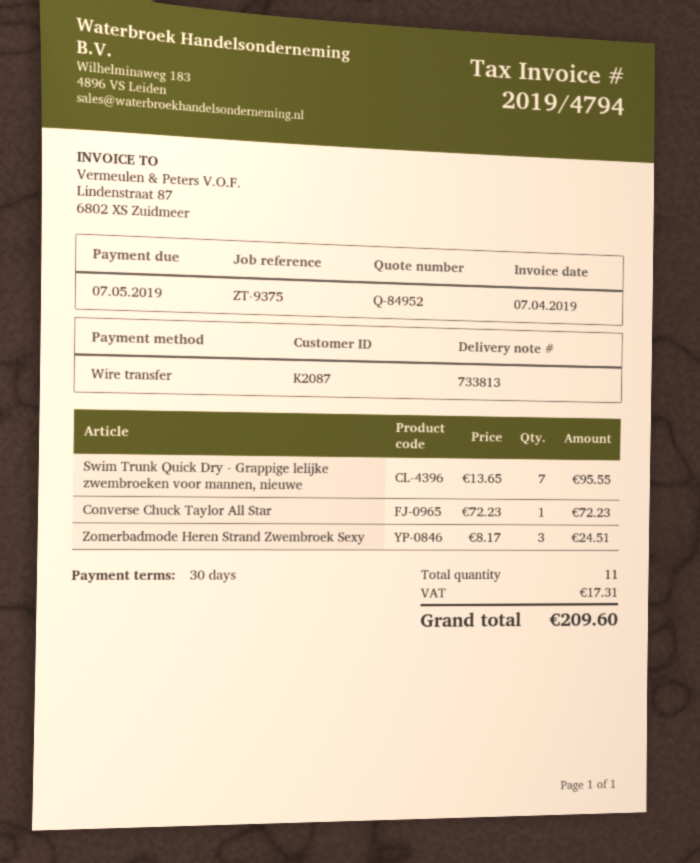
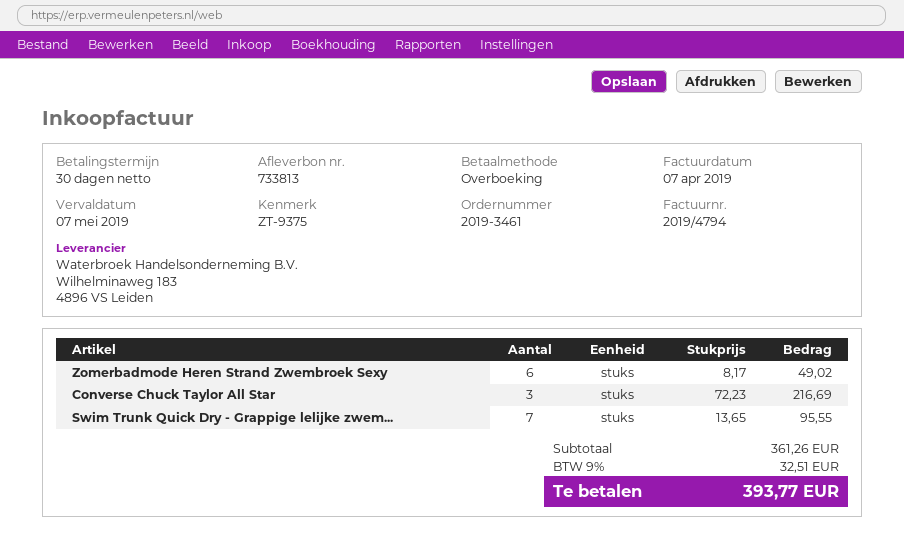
Converse Chuck Taylor All Star: 1 x 72.23 = 72.23 -> 3 x 72.23 = 216.69
Zomerbadmode Heren Strand Zwembroek Sexy: 3 x 8.17 = 24.51 -> 6 x 8.17 = 49.02
tax: 17.31 -> 32.51
total: 209.60 -> 393.77

